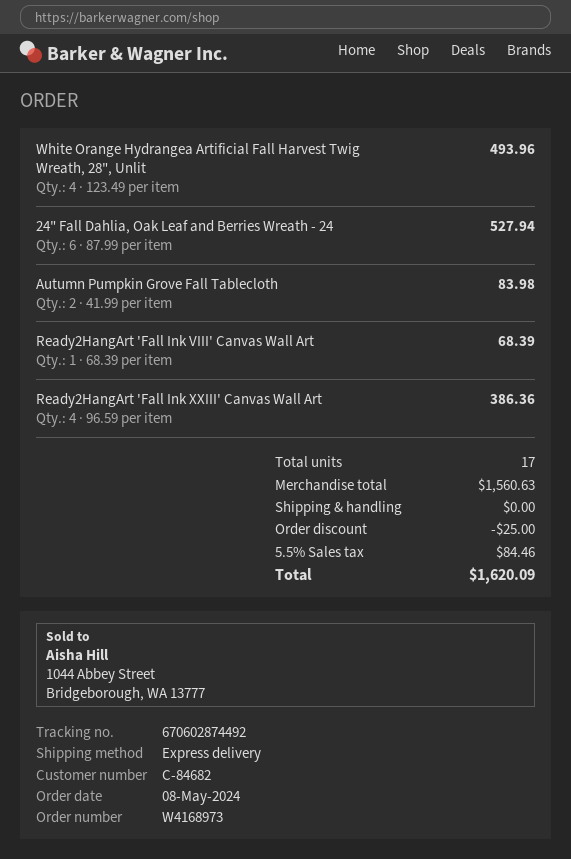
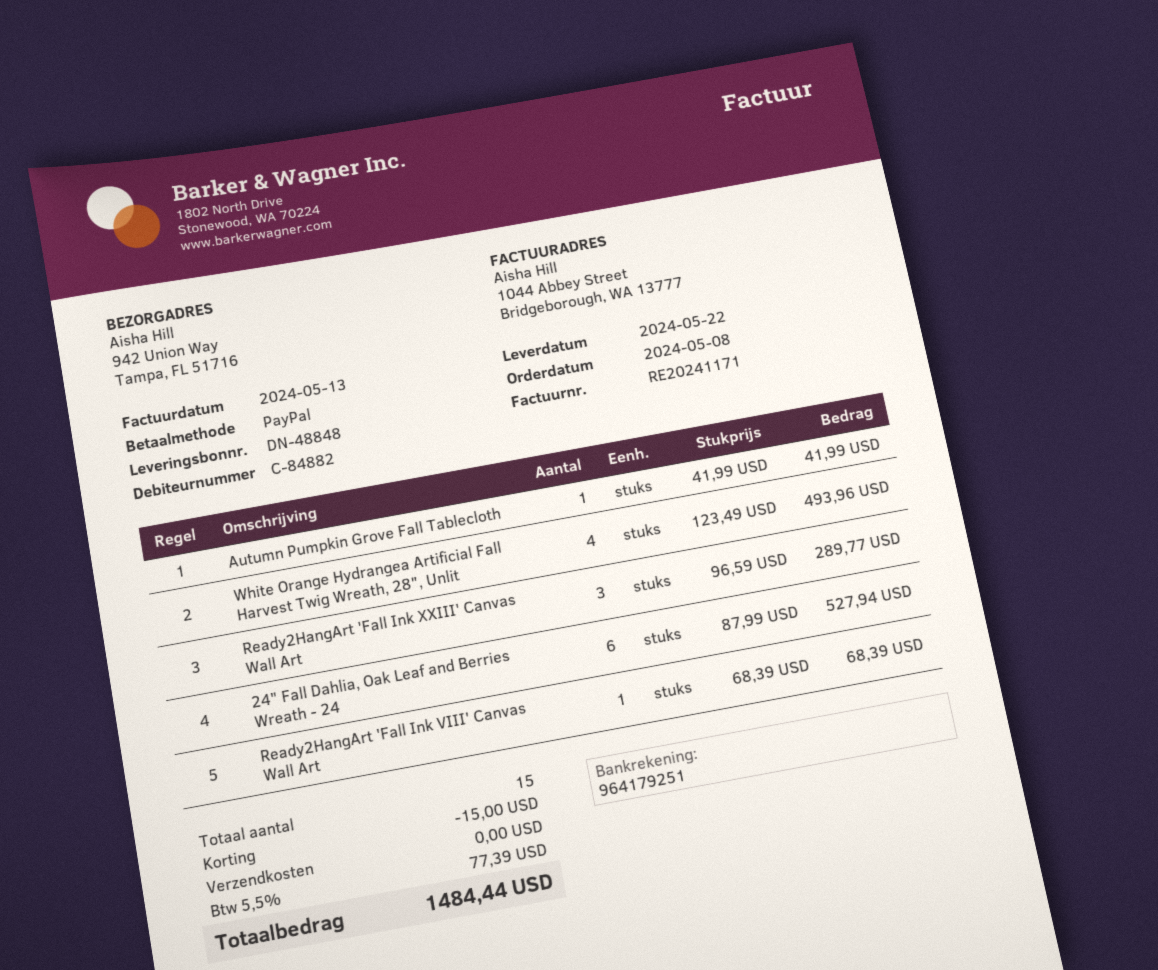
customer number: C-84682 -> C-84882
Autumn Pumpkin Grove Fall Tablecloth: 2 x 41.99 = 83.98 -> 1 x 41.99 = 41.99
Ready2HangArt 'Fall Ink XXIII' Canvas Wall Art: 4 x 96.59 = 386.36 -> 3 x 96.59 = 289.77
total quantity: 17 -> 15
discount: 25.00 -> 15.00
tax: 5.5% = 84.46 -> 5.5% = 77.39
total: 1620.09 -> 1484.44

